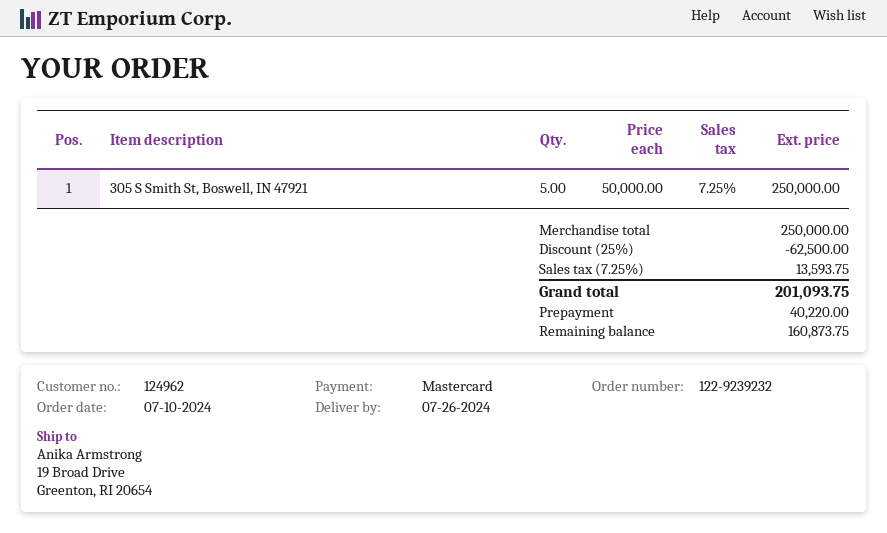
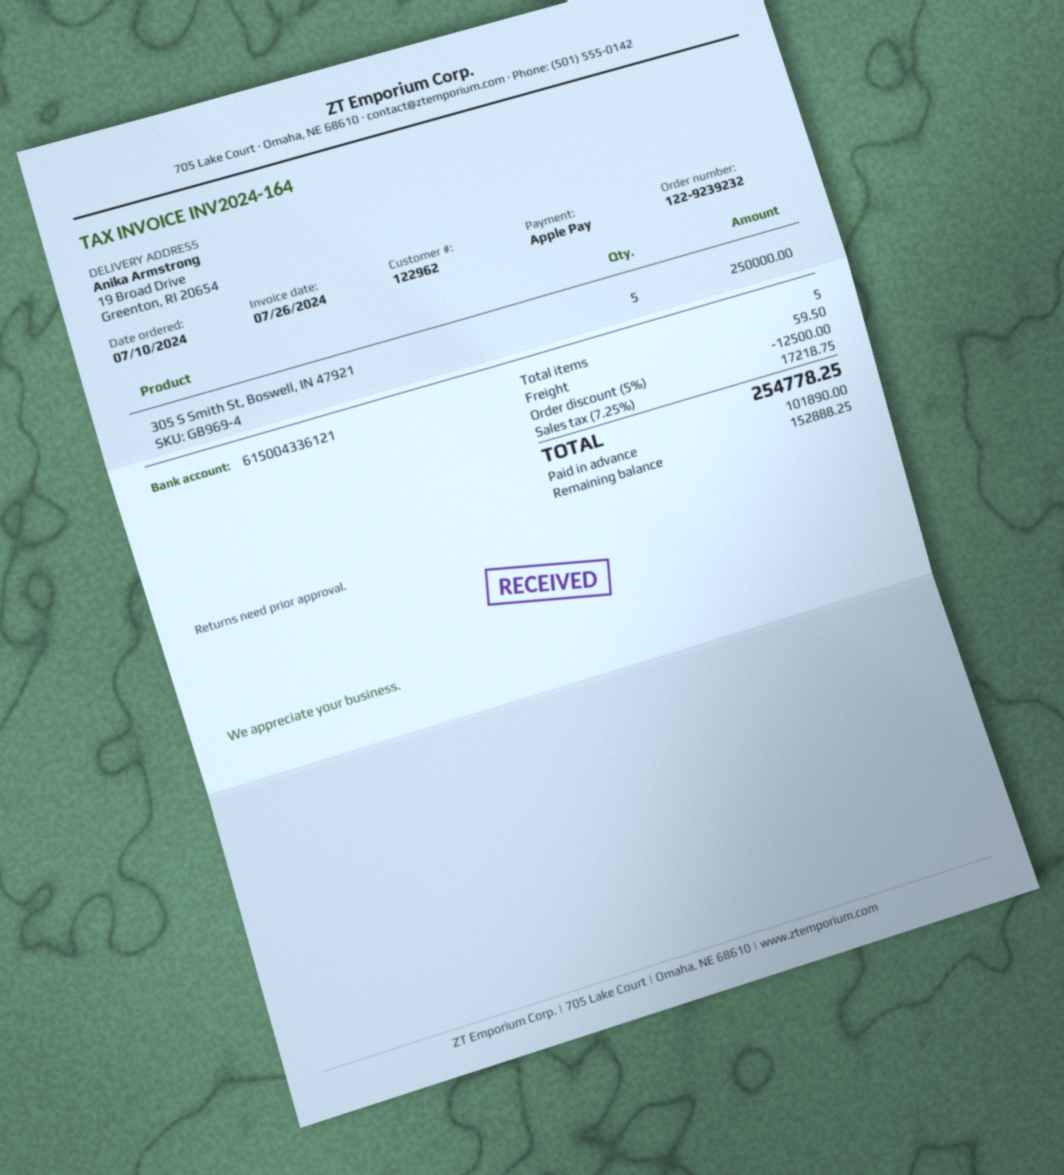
customer number: 124962 -> 122962
payment method: Mastercard -> Apple Pay
discount: 25% = 62500.00 -> 5% = 12500.00
shipping: none -> 59.50
tax: 7.25% = 13593.75 -> 7.25% = 17218.75
total: 201093.75 -> 254778.25
deposit: 40220.00 -> 101890.00
balance: 160873.75 -> 152888.25

